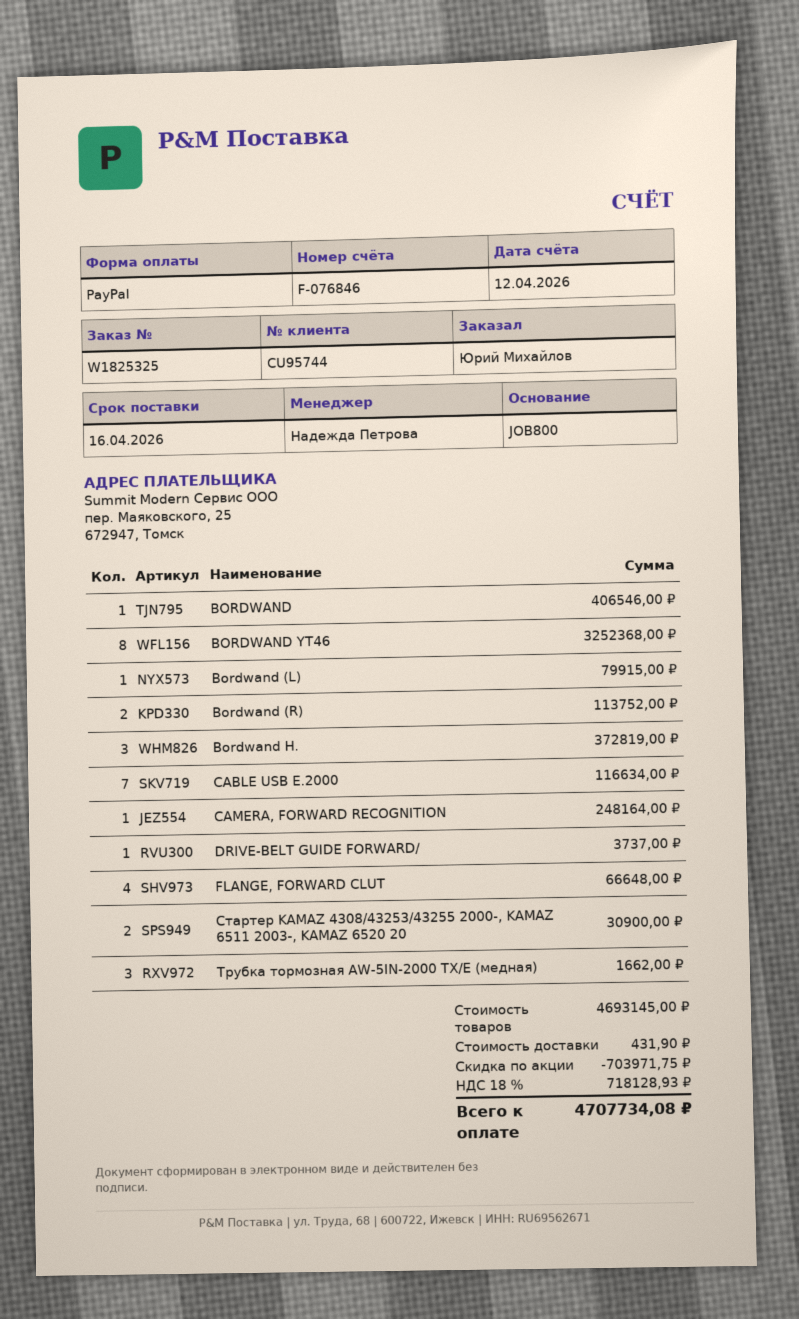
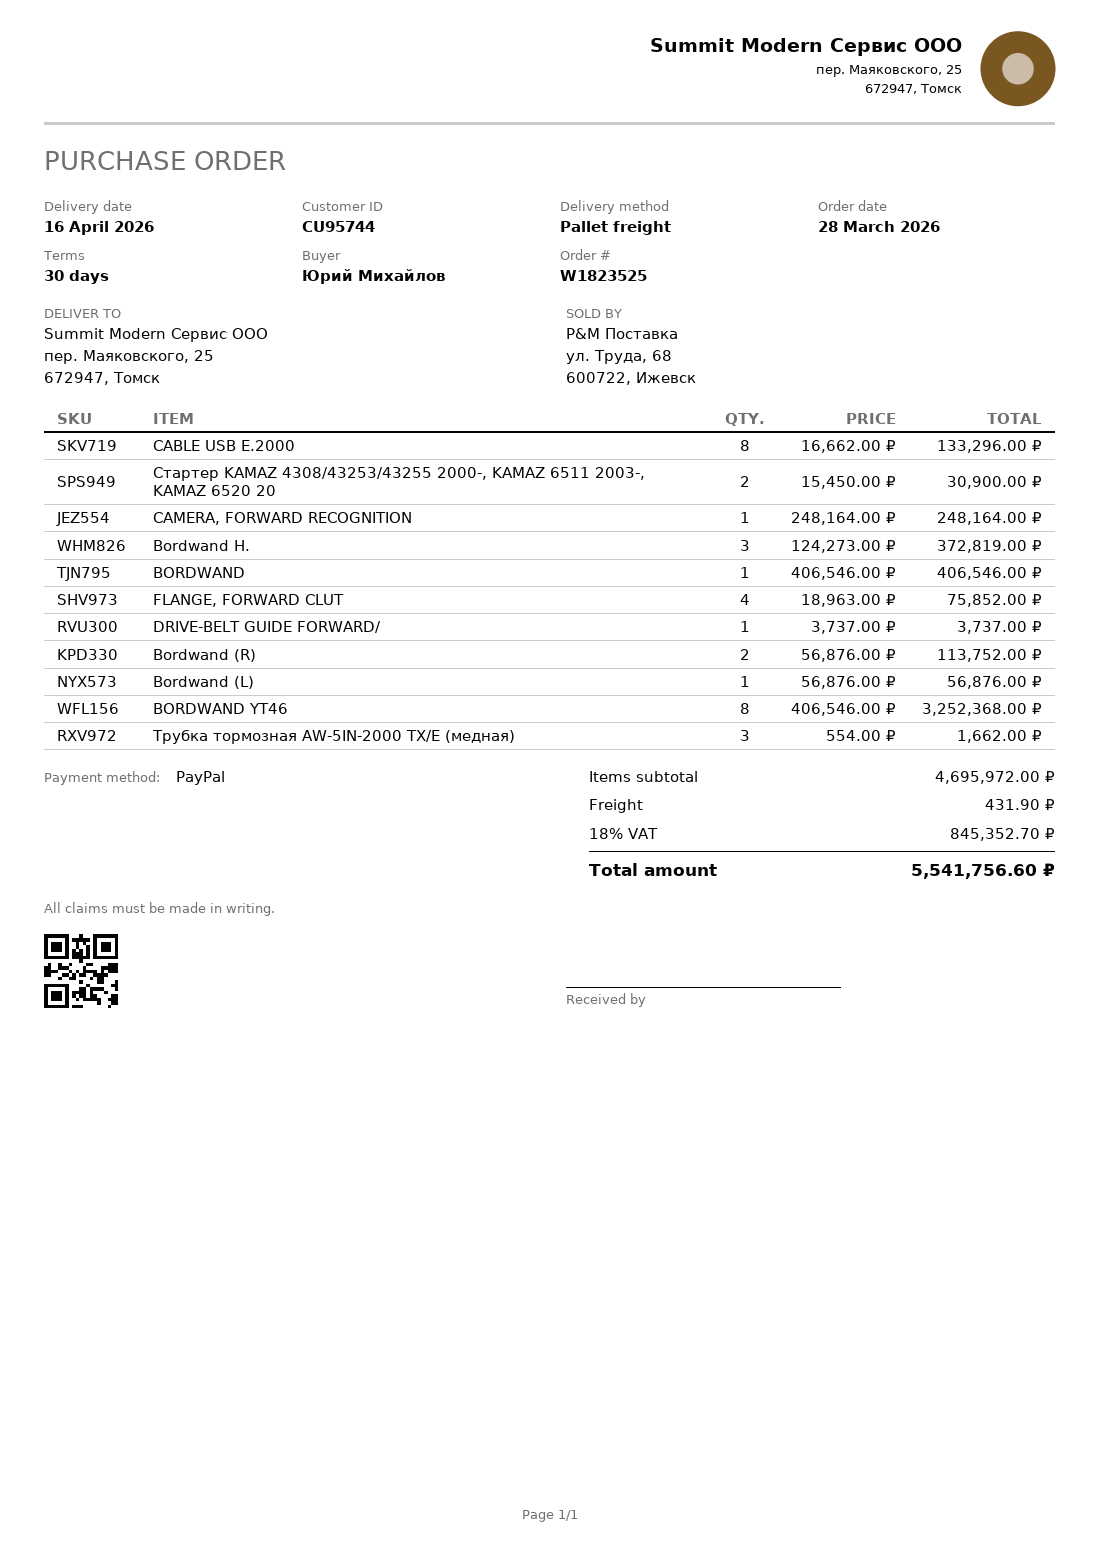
order number: W1825325 -> W1823525
Bordwand (L): 1 for 79915.00 -> 1 for 56876.00
CABLE USB E.2000: 7 for 116634.00 -> 8 for 133296.00
FLANGE, FORWARD CLUT: 4 for 66648.00 -> 4 for 75852.00
subtotal: 4693145.00 -> 4695972.00
discount: 703971.75 -> none
tax: 18% = 718128.93 -> 18% = 845352.70
total: 4707734.08 -> 5541756.60

